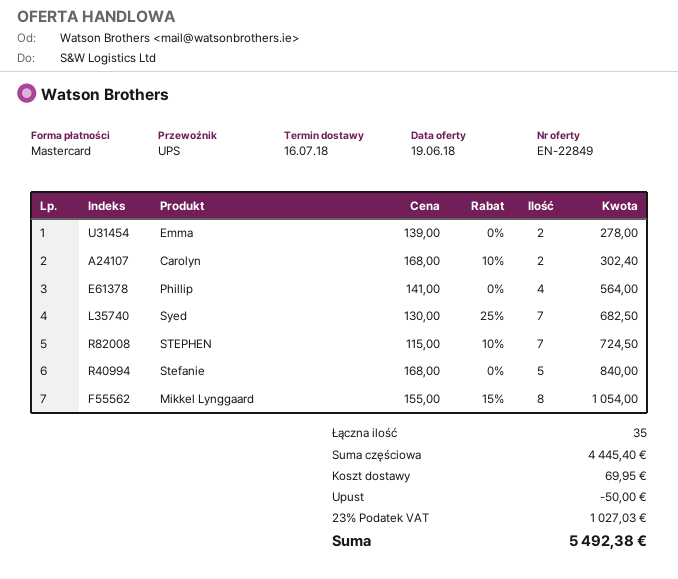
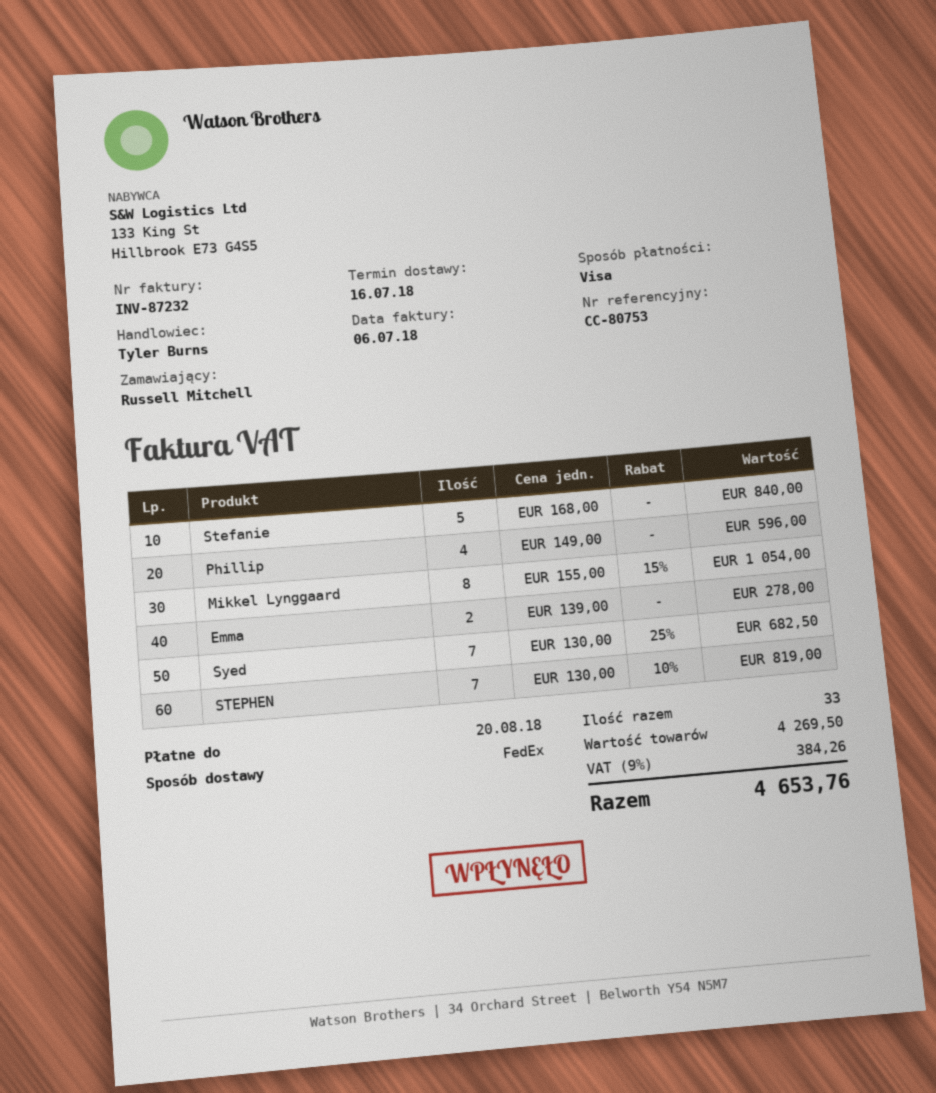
payment method: Mastercard -> Visa
shipping method: UPS -> FedEx
Carolyn: 2 x 168.00 - 10% = 302.40 -> none
Phillip: 4 x 141.00 = 564.00 -> 4 x 149.00 = 596.00
STEPHEN: 7 x 115.00 - 10% = 724.50 -> 7 x 130.00 - 10% = 819.00
total quantity: 35 -> 33
subtotal: 4445.40 -> 4269.50
discount: 50.00 -> none
shipping: 69.95 -> none
tax: 23% = 1027.03 -> 9% = 384.26
total: 5492.38 -> 4653.76

